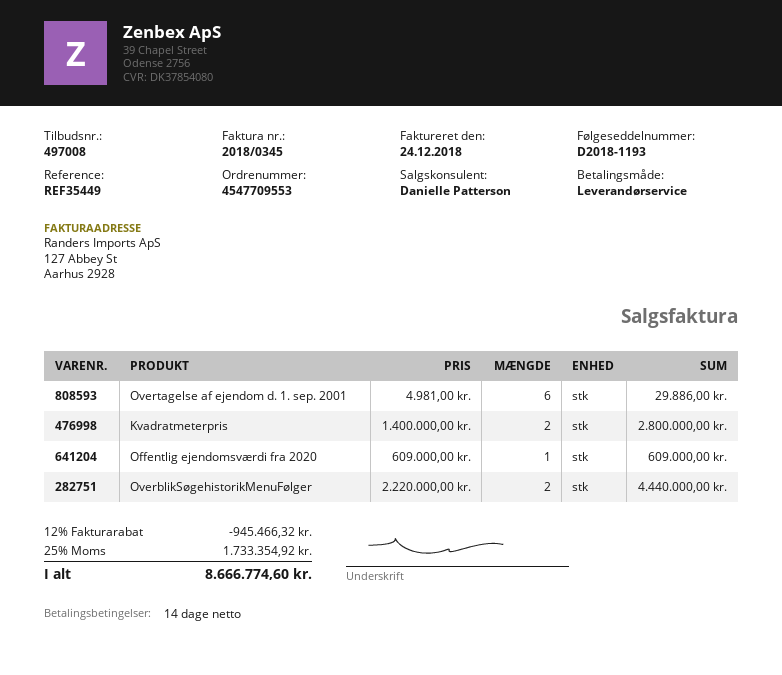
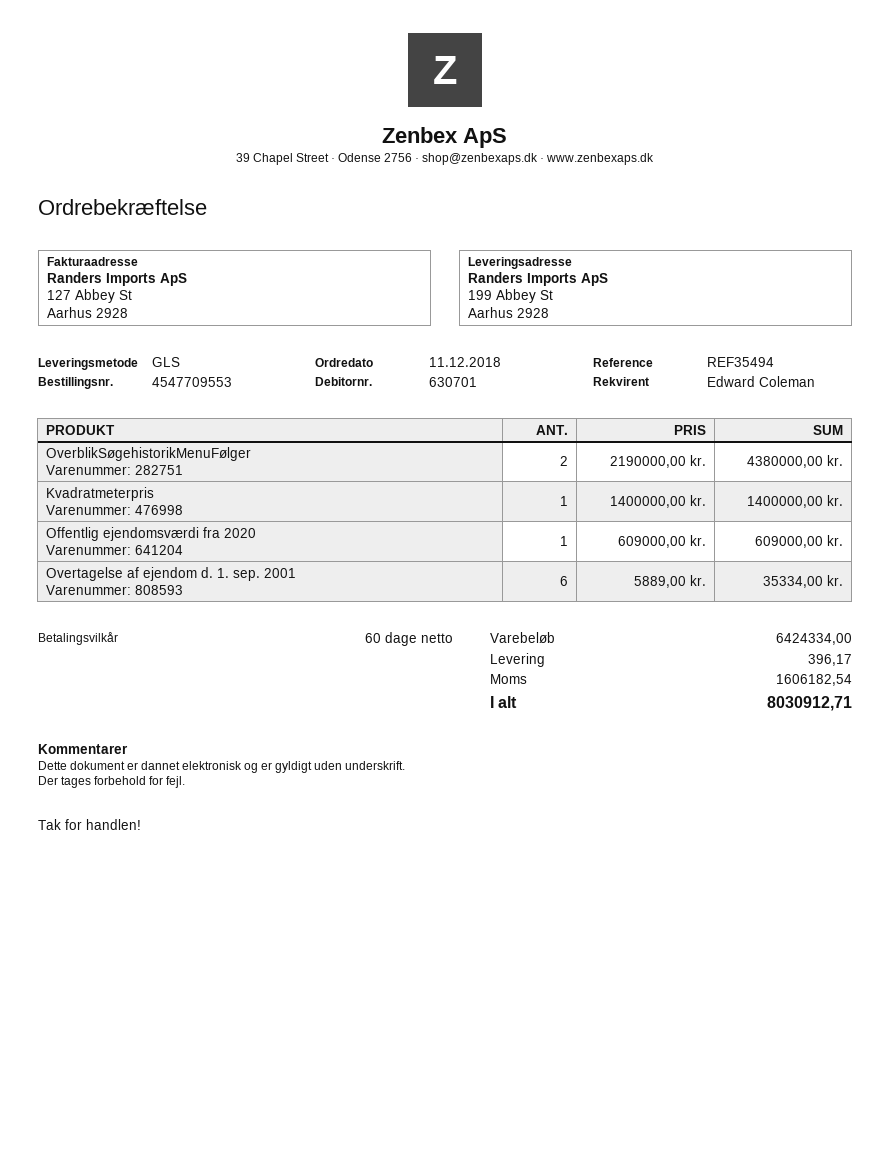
payment terms: 14 days -> 60 days
reference: REF35449 -> REF35494
Overtagelse af ejendom d. 1. sep. 2001: 6 x 4981.00 = 29886.00 -> 6 x 5889.00 = 35334.00
Kvadratmeterpris: 2 x 1400000.00 = 2800000.00 -> 1 x 1400000.00 = 1400000.00
OverblikSøgehistorikMenuFølger: 2 x 2220000.00 = 4440000.00 -> 2 x 2190000.00 = 4380000.00
discount: 12% = 945466.32 -> none
shipping: none -> 396.17
tax: 1733354.92 -> 1606182.54
total: 8666774.60 -> 8030912.71

